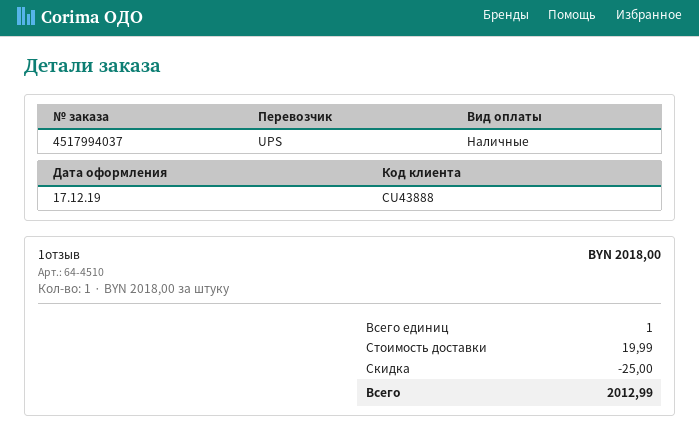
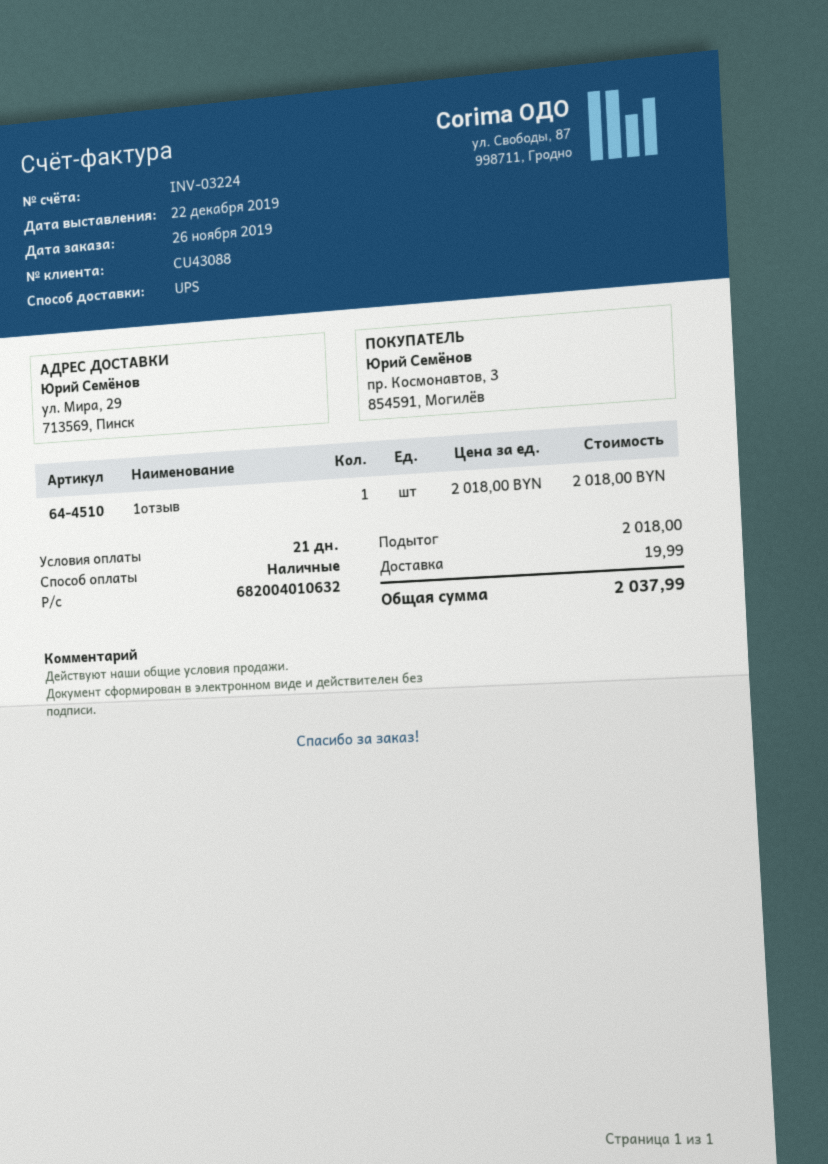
order date: 2019-12-17 -> 2019-11-26
customer number: CU43888 -> CU43088
discount: 25.00 -> none
total: 2012.99 -> 2037.99

